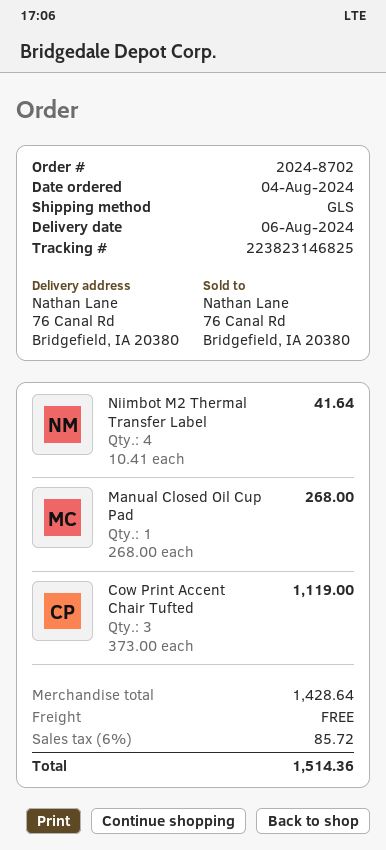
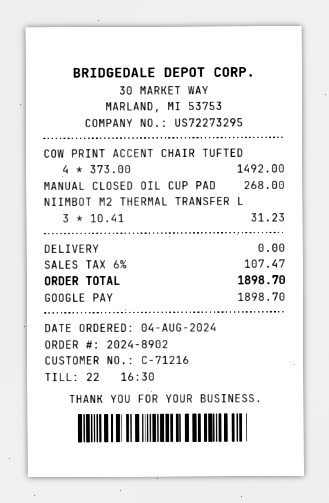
order number: 2024-8702 -> 2024-8902
Niimbot M2 Thermal Transfer Label: 4 x 10.41 = 41.64 -> 3 x 10.41 = 31.23
Cow Print Accent Chair Tufted: 3 x 373.00 = 1119.00 -> 4 x 373.00 = 1492.00
tax: 6% = 85.72 -> 6% = 107.47
total: 1514.36 -> 1898.70

